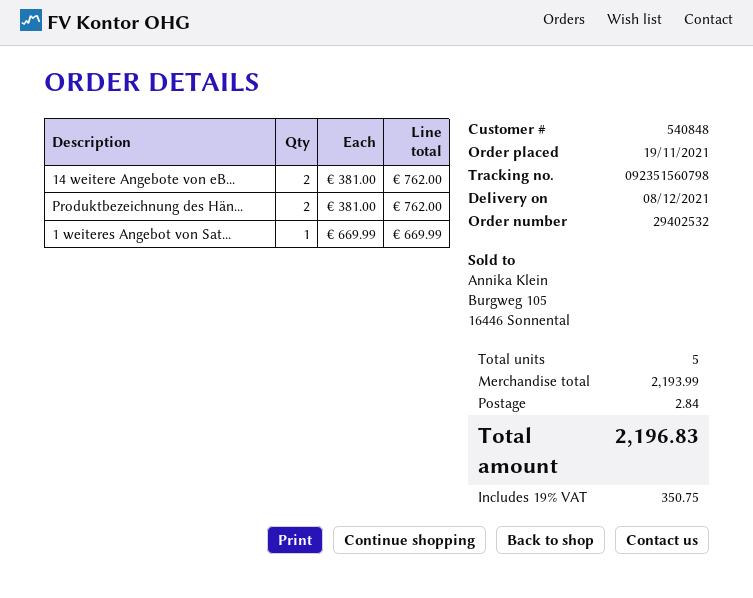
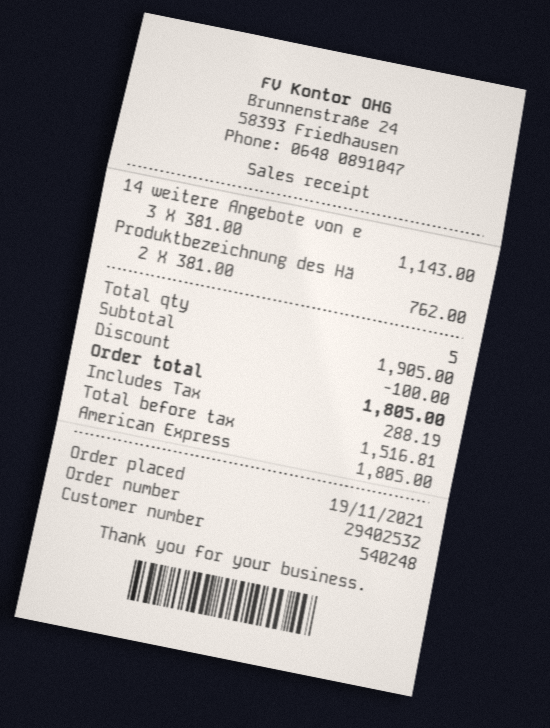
customer number: 540848 -> 540248
14 weitere Angebote von eB...: 2 x 381.00 = 762.00 -> 3 x 381.00 = 1143.00
1 weiteres Angebot von Sat...: 1 x 669.99 = 669.99 -> none
subtotal: 2193.99 -> 1905.00
discount: none -> 100.00
shipping: 2.84 -> none
tax: 350.75 -> 288.19
total: 2196.83 -> 1805.00

